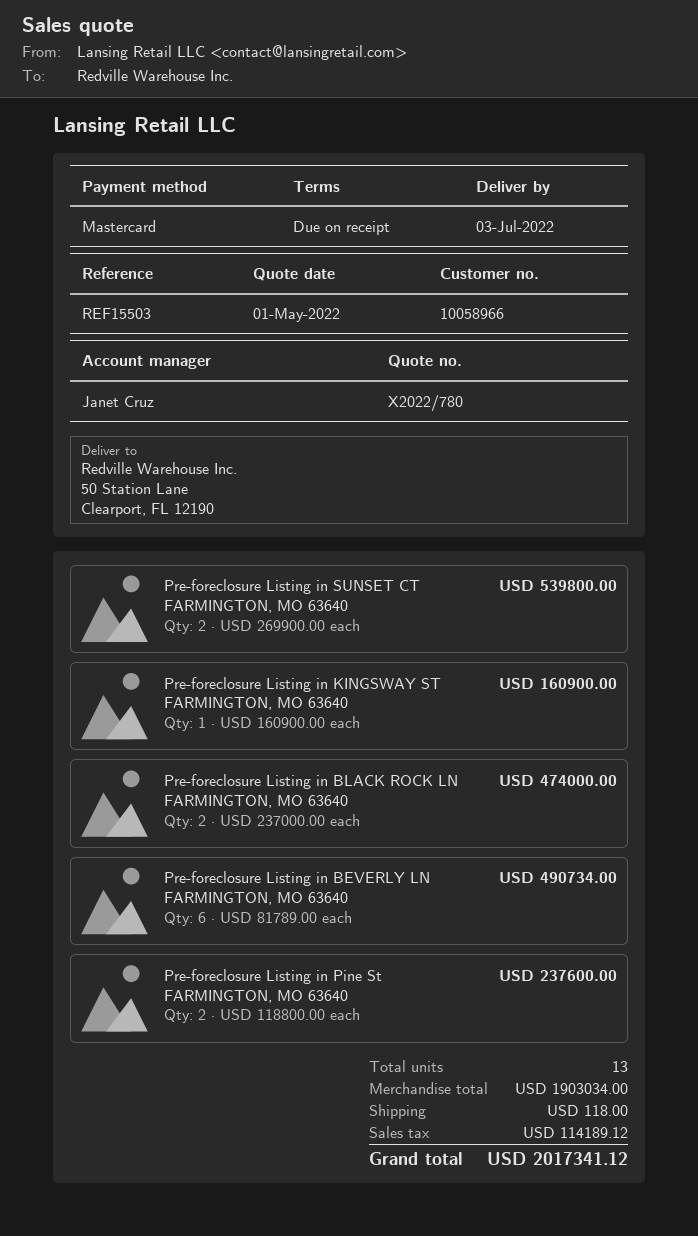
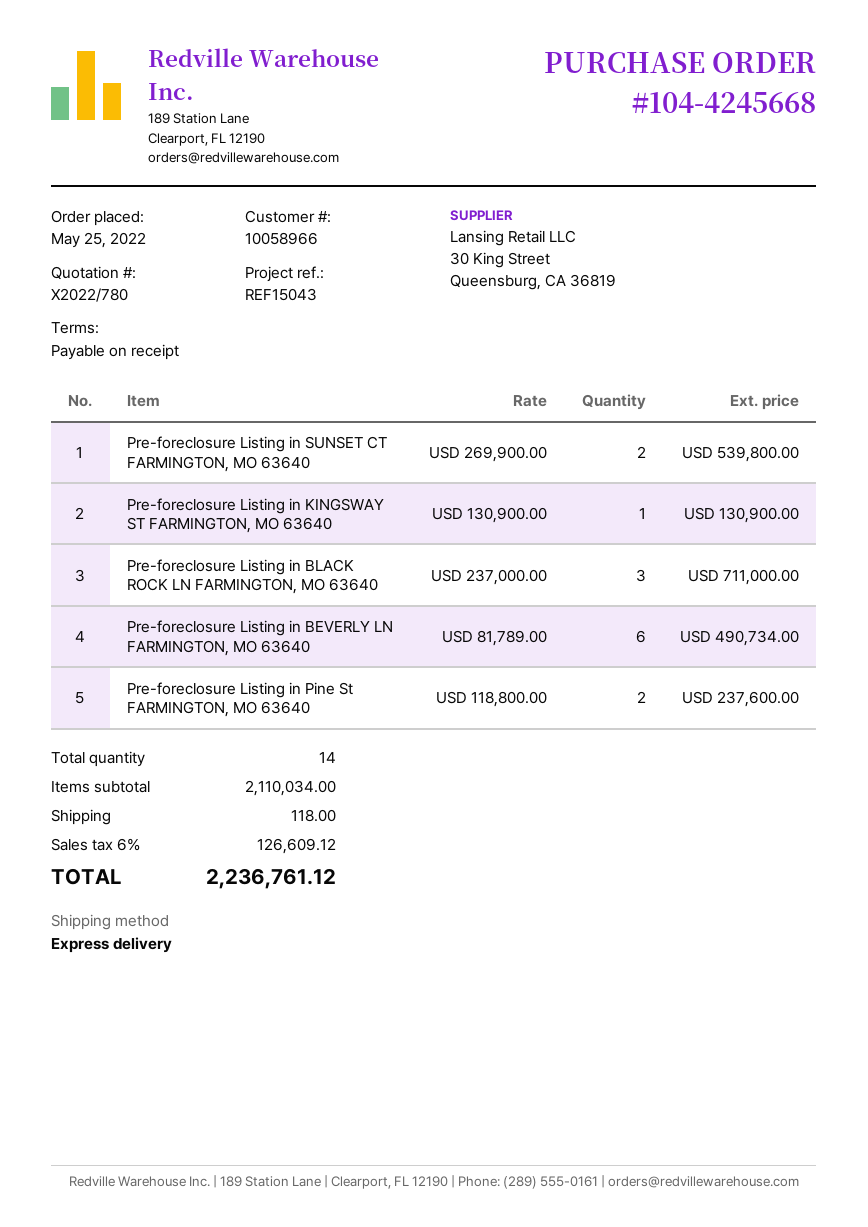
reference: REF15503 -> REF15043
Pre-foreclosure Listing in KINGSWAY ST FARMINGTON, MO 63640: 1 x 160900.00 = 160900.00 -> 1 x 130900.00 = 130900.00
Pre-foreclosure Listing in BLACK ROCK LN FARMINGTON, MO 63640: 2 x 237000.00 = 474000.00 -> 3 x 237000.00 = 711000.00
total quantity: 13 -> 14
subtotal: 1903034.00 -> 2110034.00
tax: 114189.12 -> 126609.12
total: 2017341.12 -> 2236761.12

